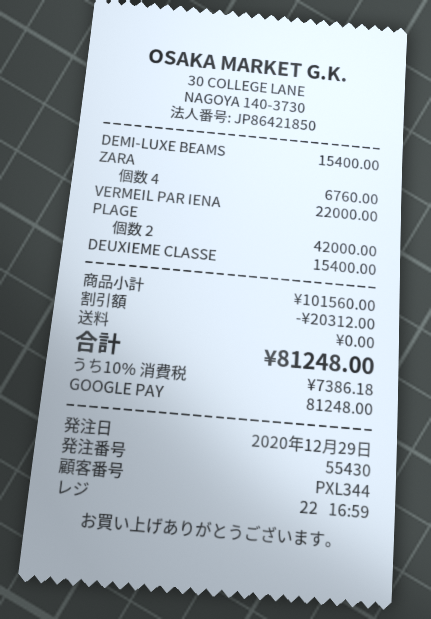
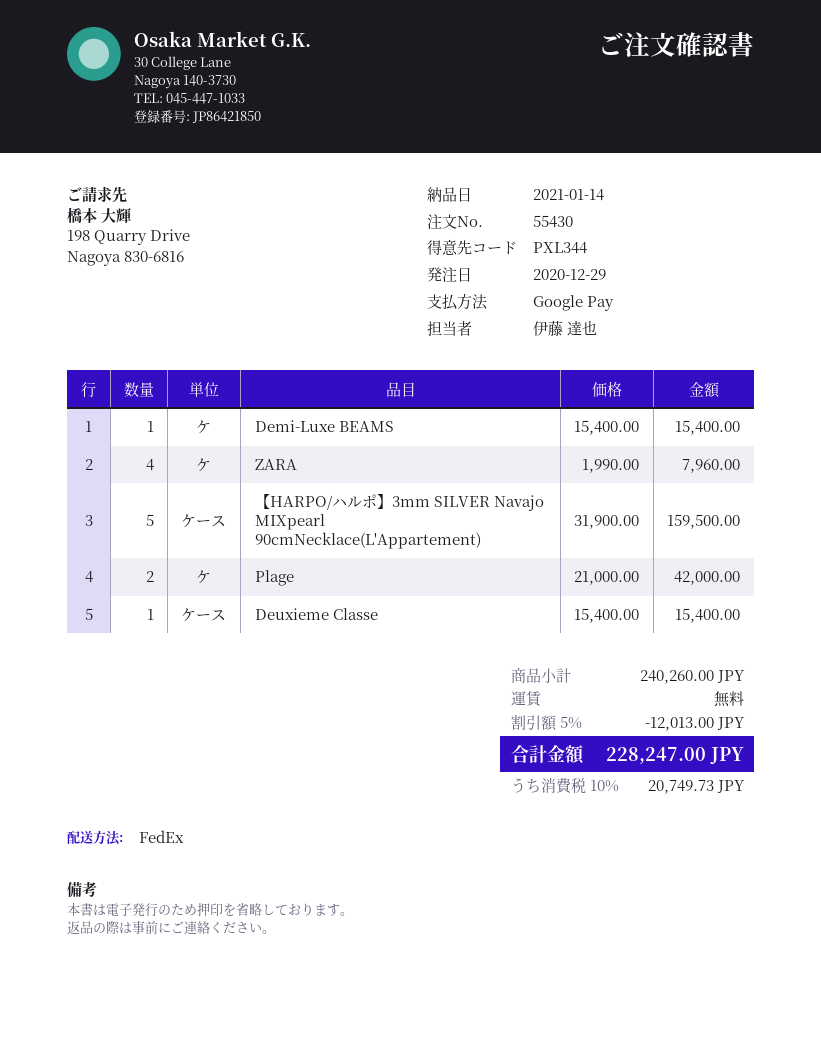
ZARA: 4 for 6760.00 -> 4 for 7960.00
VERMEIL PAR IENA: 1 for 22000.00 -> none
【HARPO/ハルポ】3mm SILVER Navajo MIXpearl 90cmNecklace(L'Appartement): none -> 5 for 159500.00
subtotal: 101560.00 -> 240260.00
discount: 20312.00 -> 12013.00
tax: 10% = 7386.18 -> 10% = 20749.73
total: 81248.00 -> 228247.00

